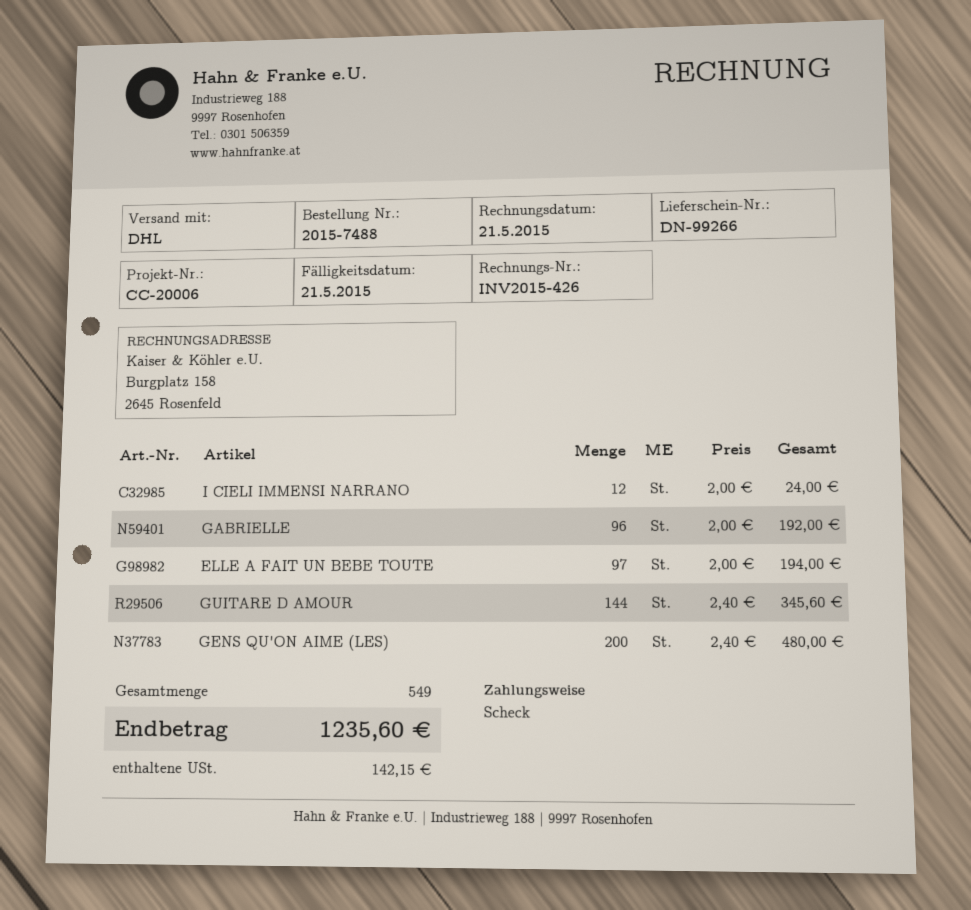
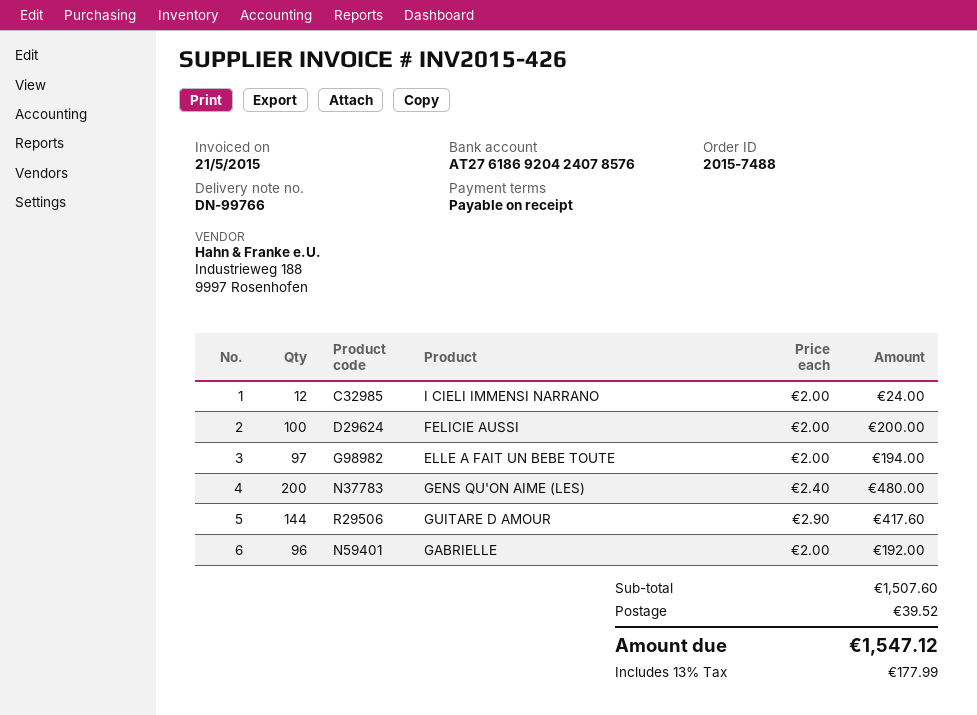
delivery note number: DN-99266 -> DN-99766
GUITARE D AMOUR: 144 x 2.40 = 345.60 -> 144 x 2.90 = 417.60
FELICIE AUSSI: none -> 100 x 2.00 = 200.00
shipping: none -> 39.52
tax: 142.15 -> 177.99
total: 1235.60 -> 1547.12

